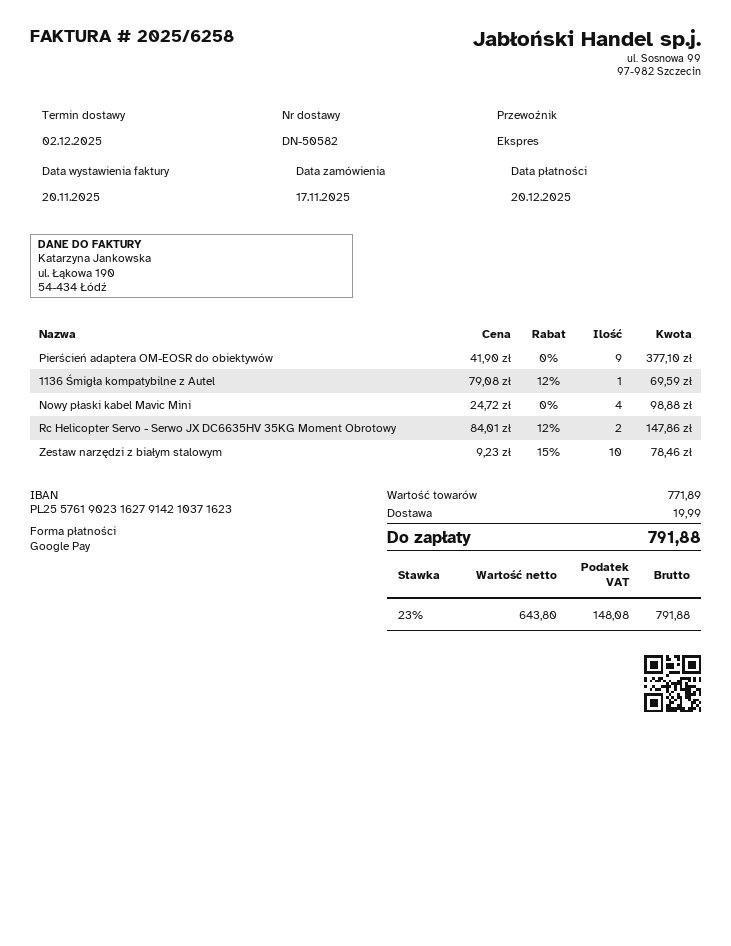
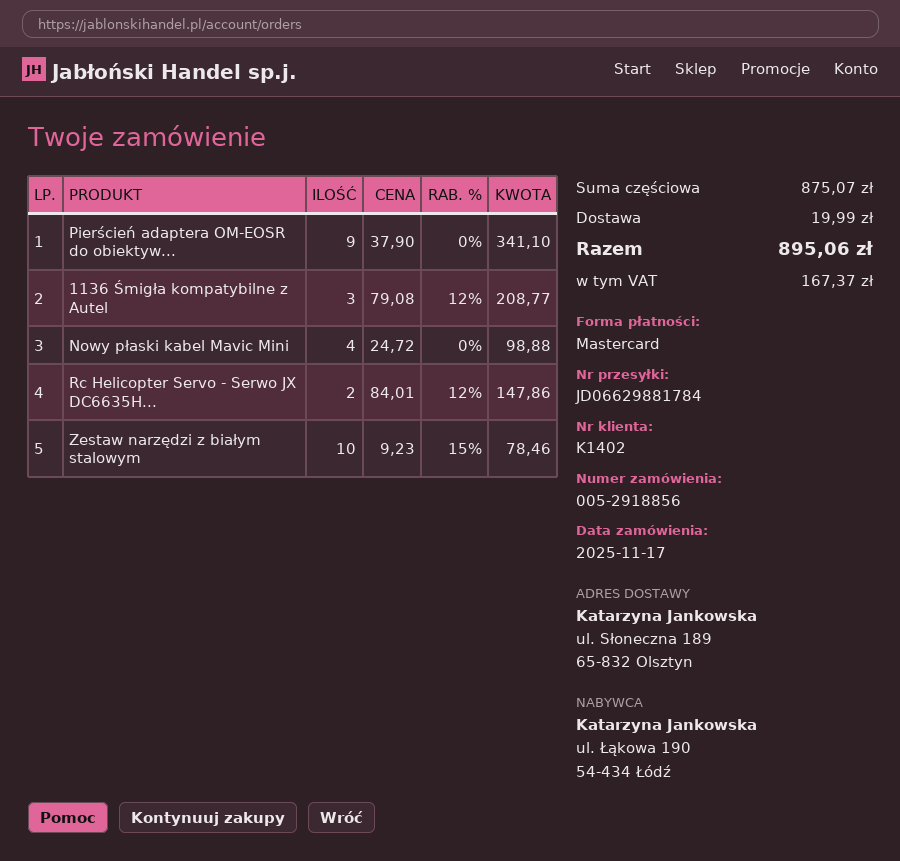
payment method: Google Pay -> Mastercard
Pierścień adaptera OM-EOSR do obiektywów: 9 x 41.90 = 377.10 -> 9 x 37.90 = 341.10
1136 Śmigła kompatybilne z Autel: 1 x 79.08 - 12% = 69.59 -> 3 x 79.08 - 12% = 208.77
subtotal: 771.89 -> 875.07
tax: 148.08 -> 167.37
total: 791.88 -> 895.06

